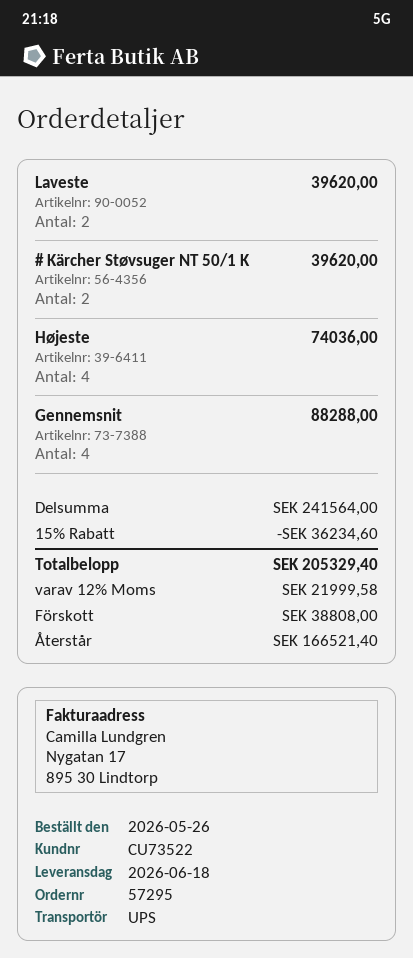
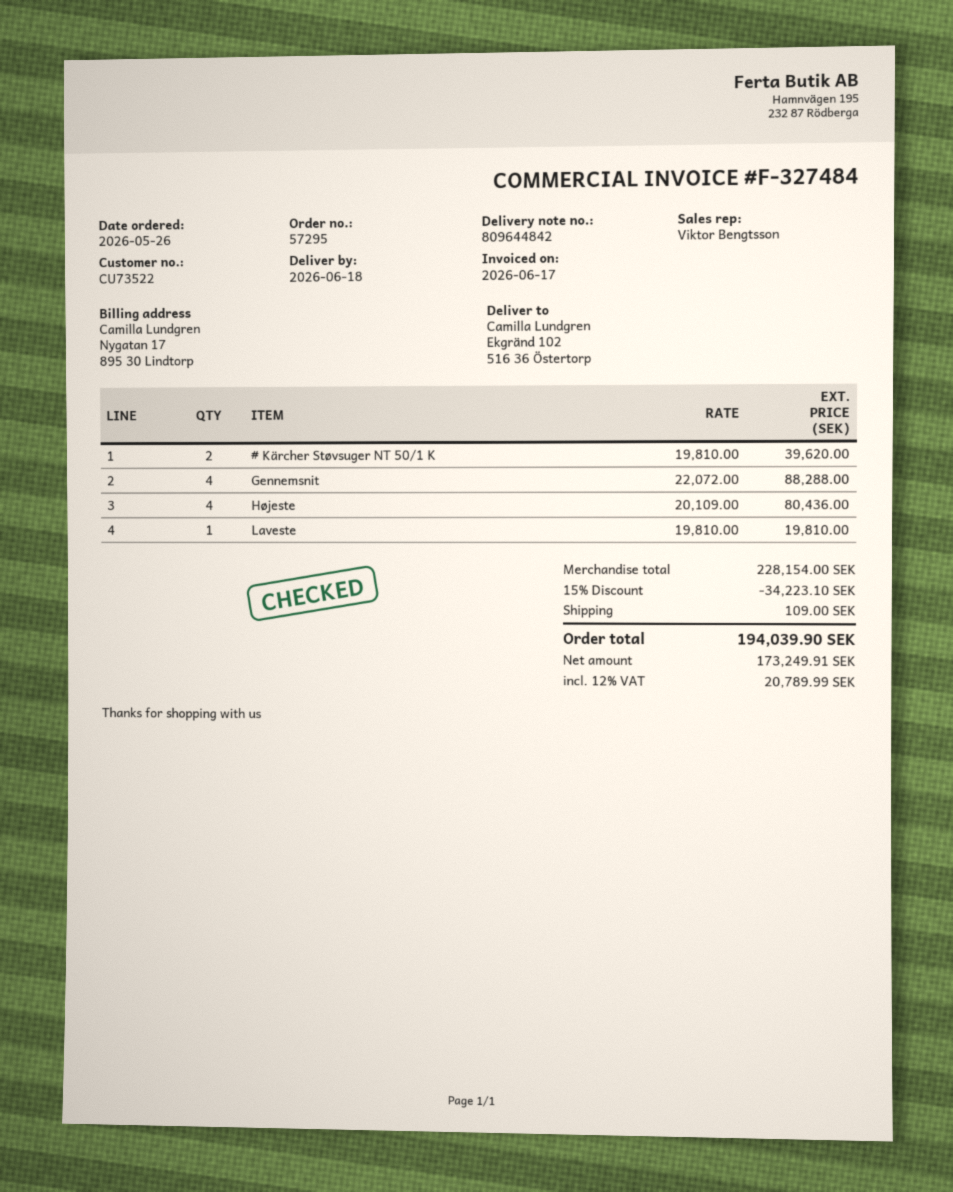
Laveste: 2 for 39620.00 -> 1 for 19810.00
Højeste: 4 for 74036.00 -> 4 for 80436.00
subtotal: 241564.00 -> 228154.00
discount: 15% = 36234.60 -> 15% = 34223.10
shipping: none -> 109.00
tax: 12% = 21999.58 -> 12% = 20789.99
total: 205329.40 -> 194039.90

